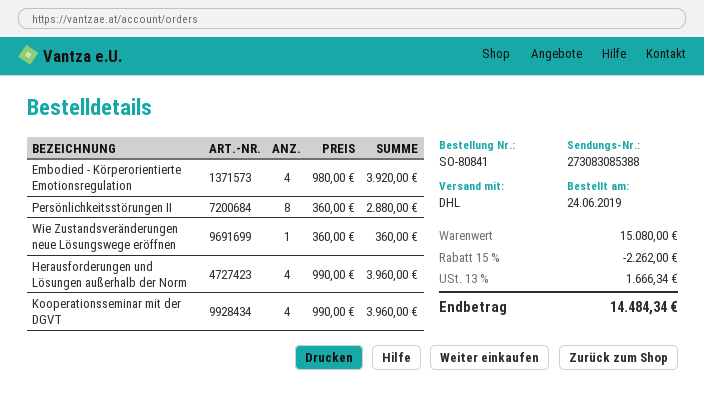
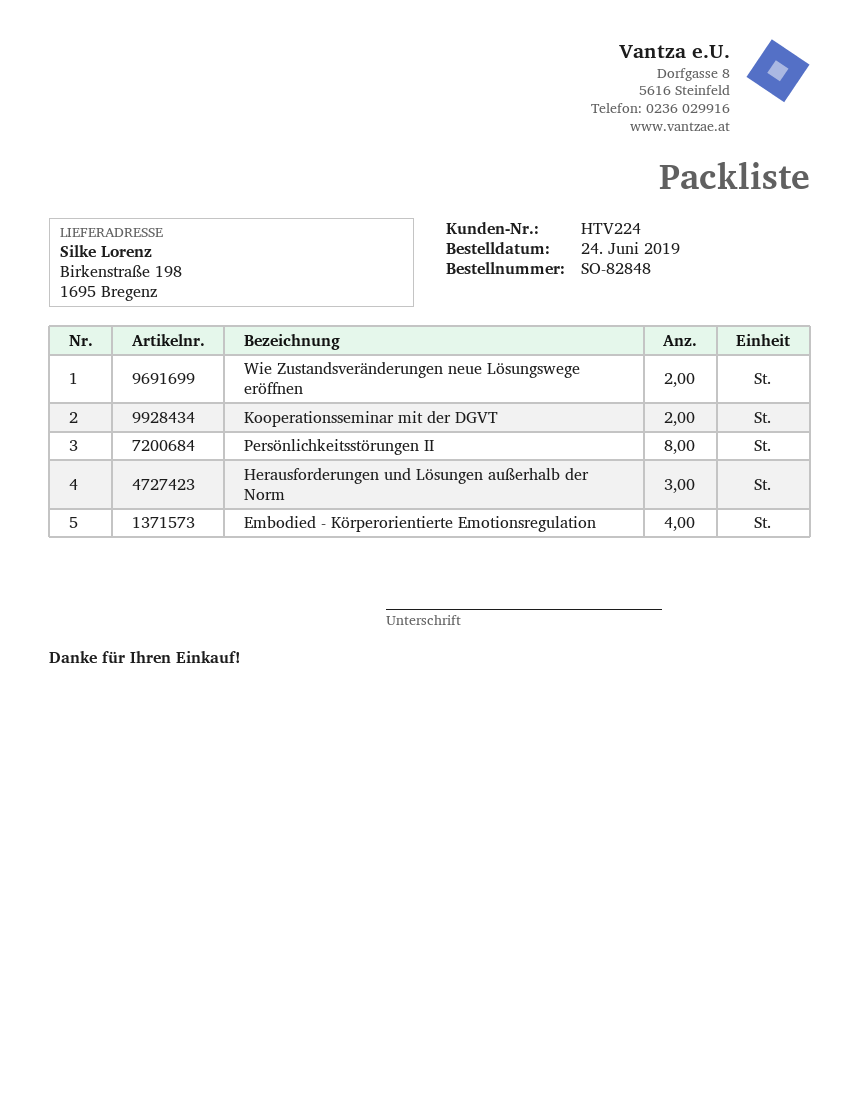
order number: SO-80841 -> SO-82848
Wie Zustandsveränderungen neue Lösungswege eröffnen: 1 -> 2
Herausforderungen und Lösungen außerhalb der Norm: 4 -> 3
Kooperationsseminar mit der DGVT: 4 -> 2

